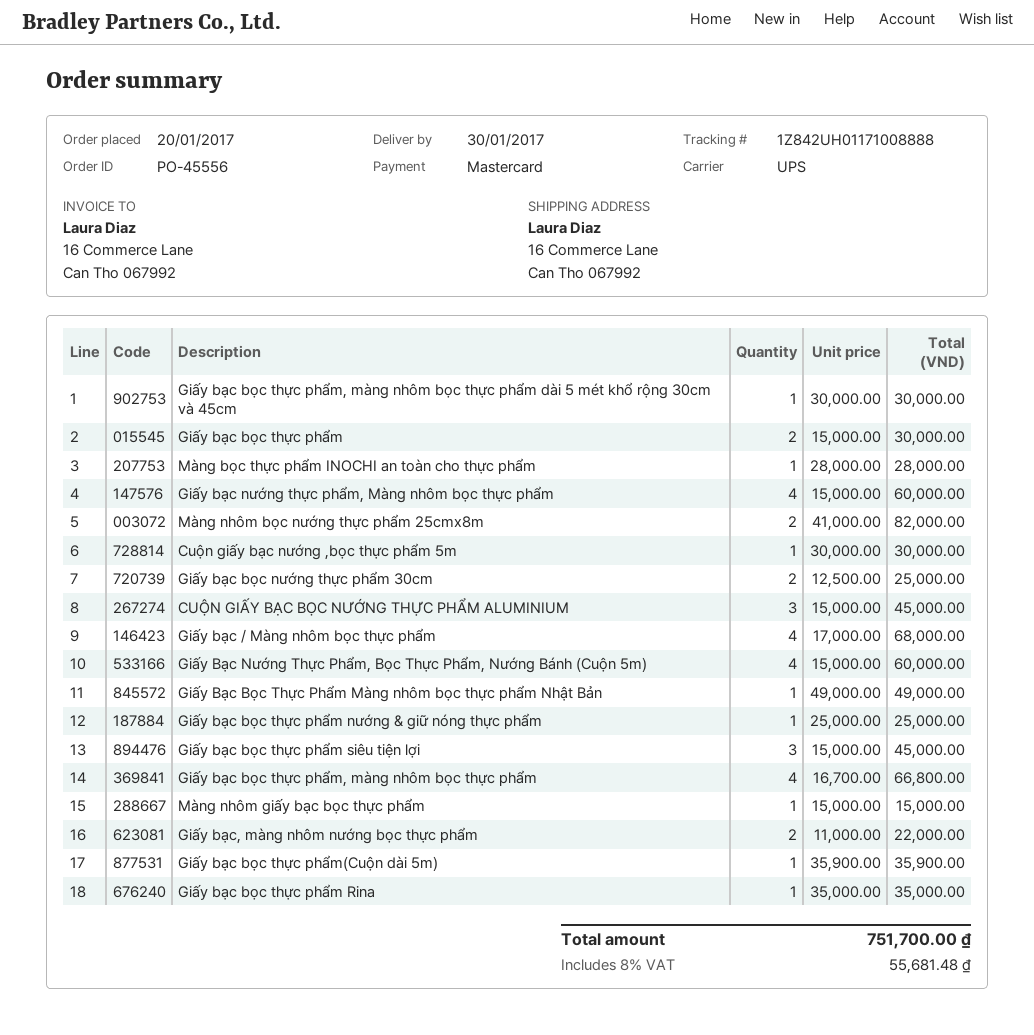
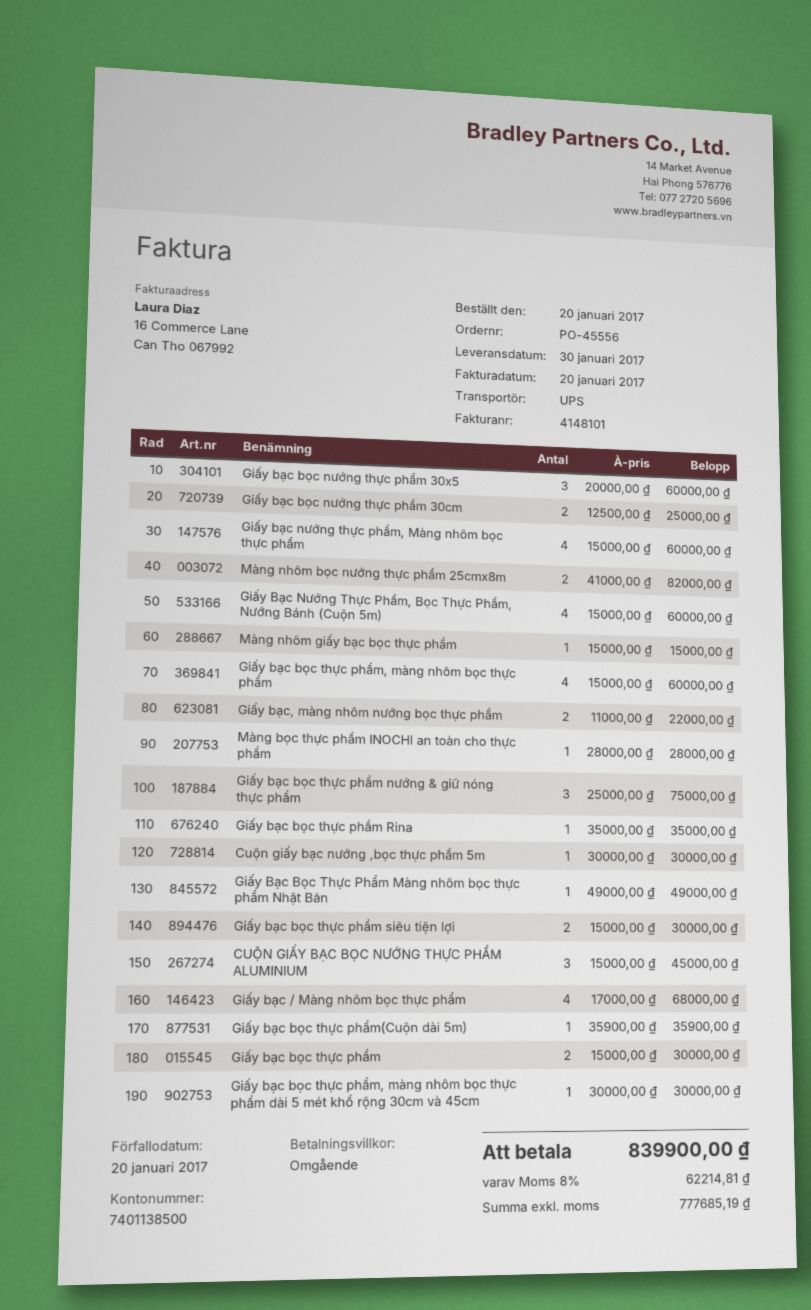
Giấy bạc bọc thực phẩm nướng & giữ nóng thực phẩm: 1 x 25000.00 = 25000.00 -> 3 x 25000.00 = 75000.00
Giấy bạc bọc thực phẩm siêu tiện lợi: 3 x 15000.00 = 45000.00 -> 2 x 15000.00 = 30000.00
Giấy bạc bọc thực phẩm, màng nhôm bọc thực phẩm: 4 x 16700.00 = 66800.00 -> 4 x 15000.00 = 60000.00
Giấy bạc bọc nướng thực phẩm 30x5: none -> 3 x 20000.00 = 60000.00
tax: 8% = 55681.48 -> 8% = 62214.81
total: 751700.00 -> 839900.00

